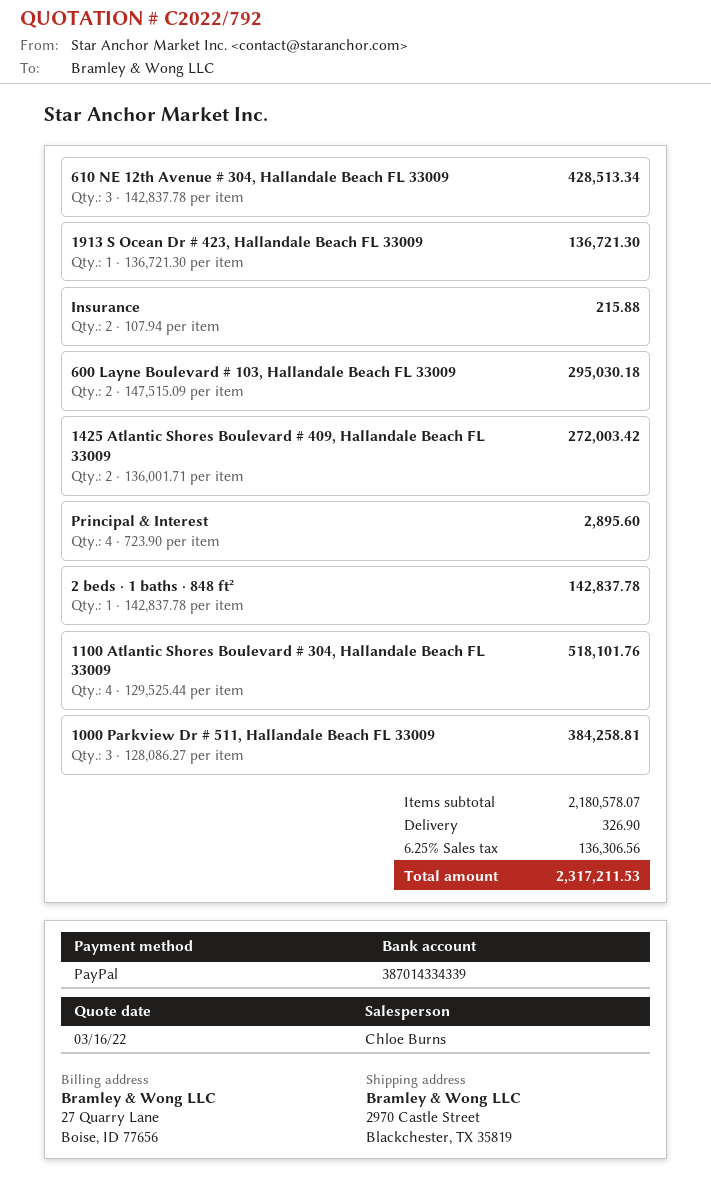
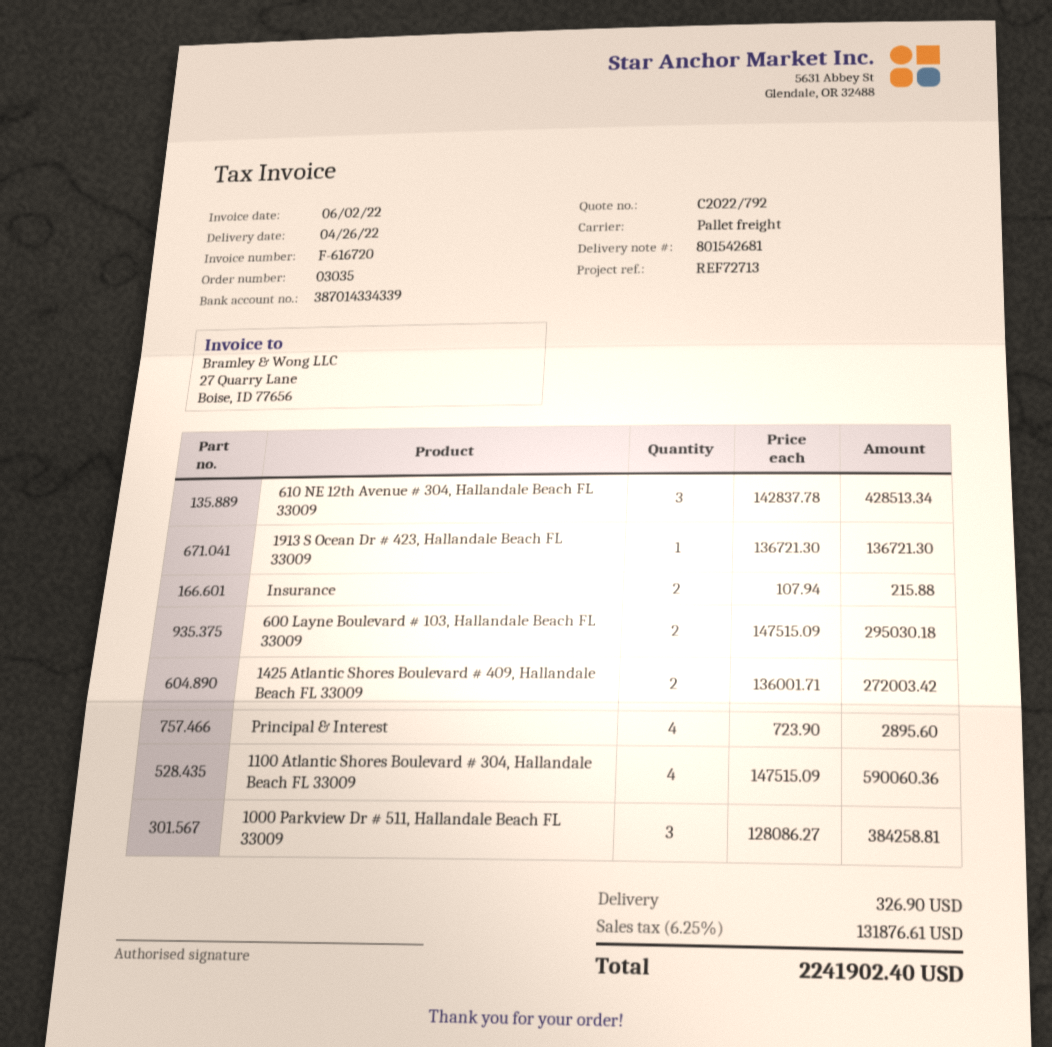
2 beds · 1 baths · 848 ft²: 1 x 142837.78 = 142837.78 -> none
1100 Atlantic Shores Boulevard # 304, Hallandale Beach FL 33009: 4 x 129525.44 = 518101.76 -> 4 x 147515.09 = 590060.36
tax: 6.25% = 136306.56 -> 6.25% = 131876.61
total: 2317211.53 -> 2241902.40

